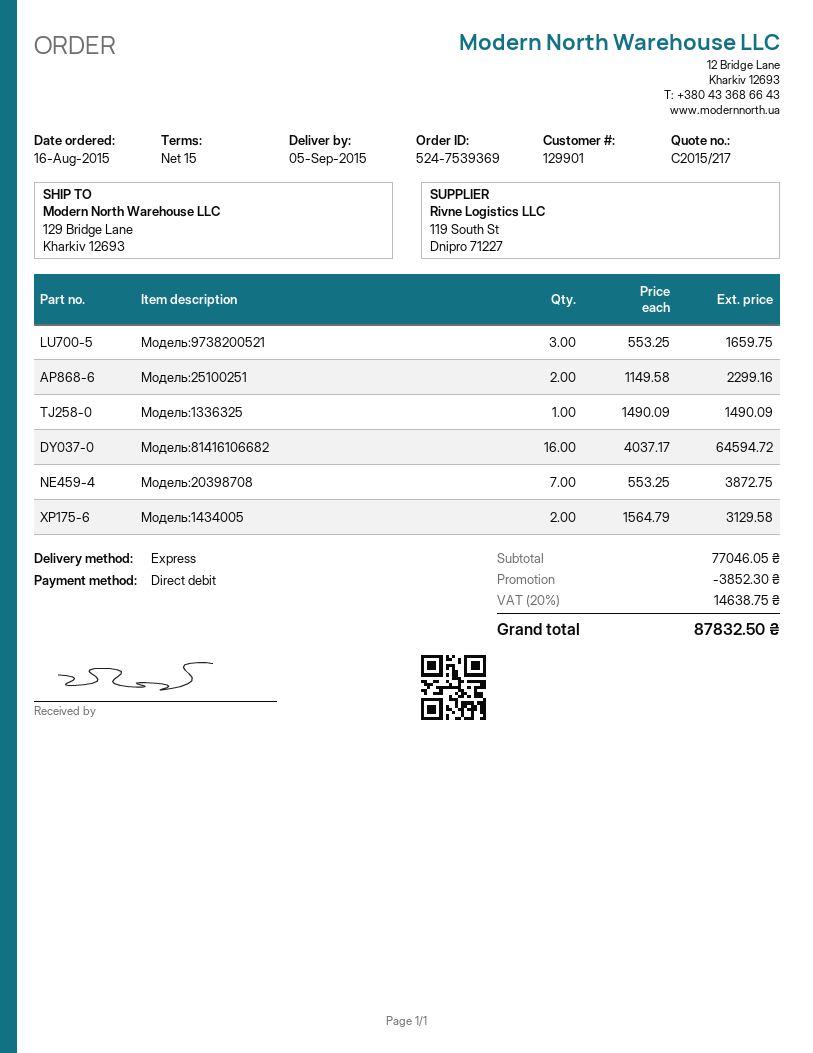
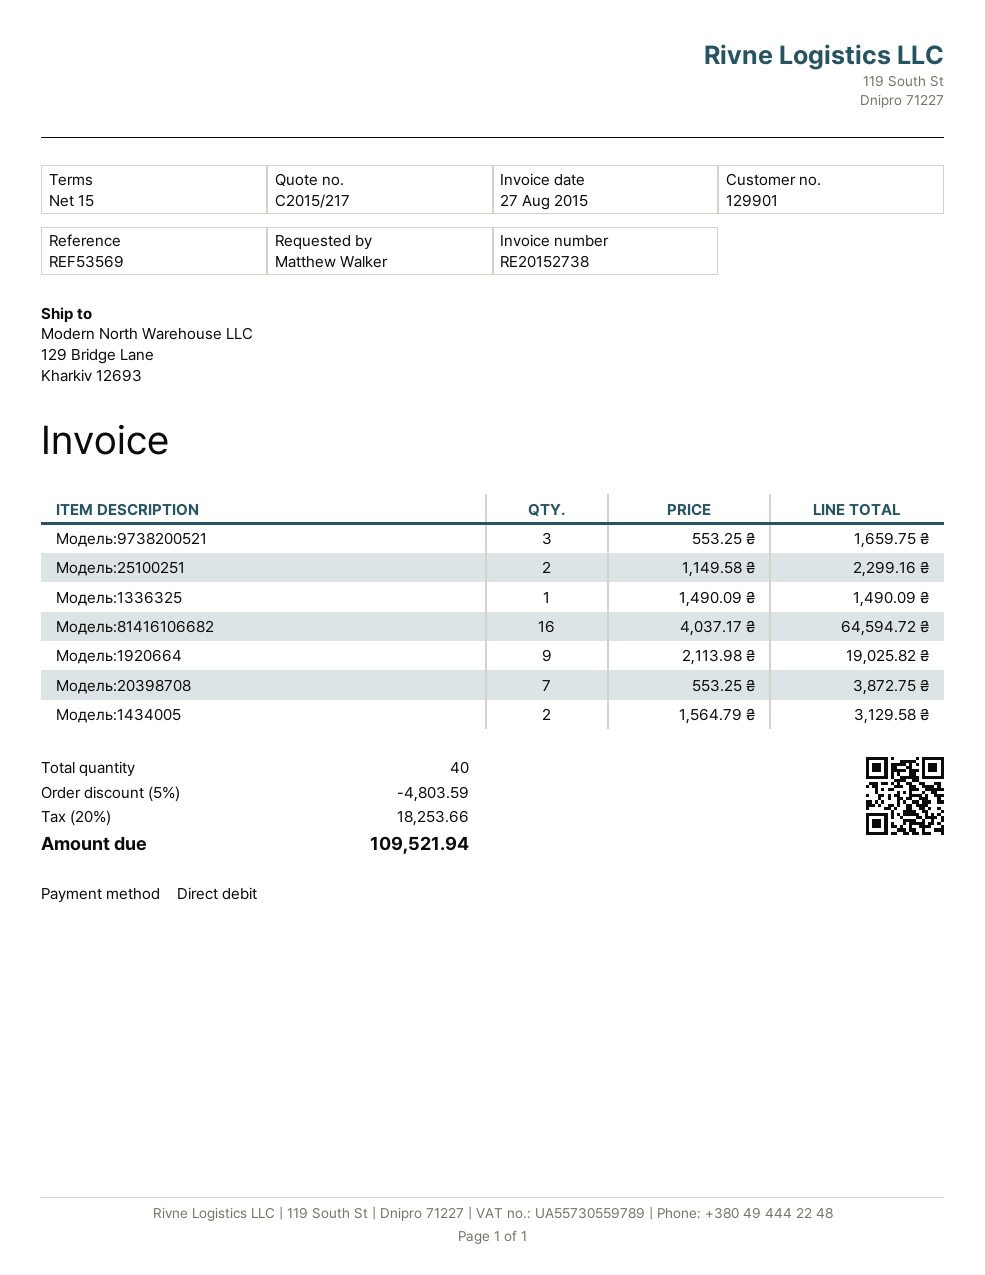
Модель:1920664: none -> 9 x 2113.98 = 19025.82
discount: 3852.30 -> 4803.59
tax: 20% = 14638.75 -> 20% = 18253.66
total: 87832.50 -> 109521.94

